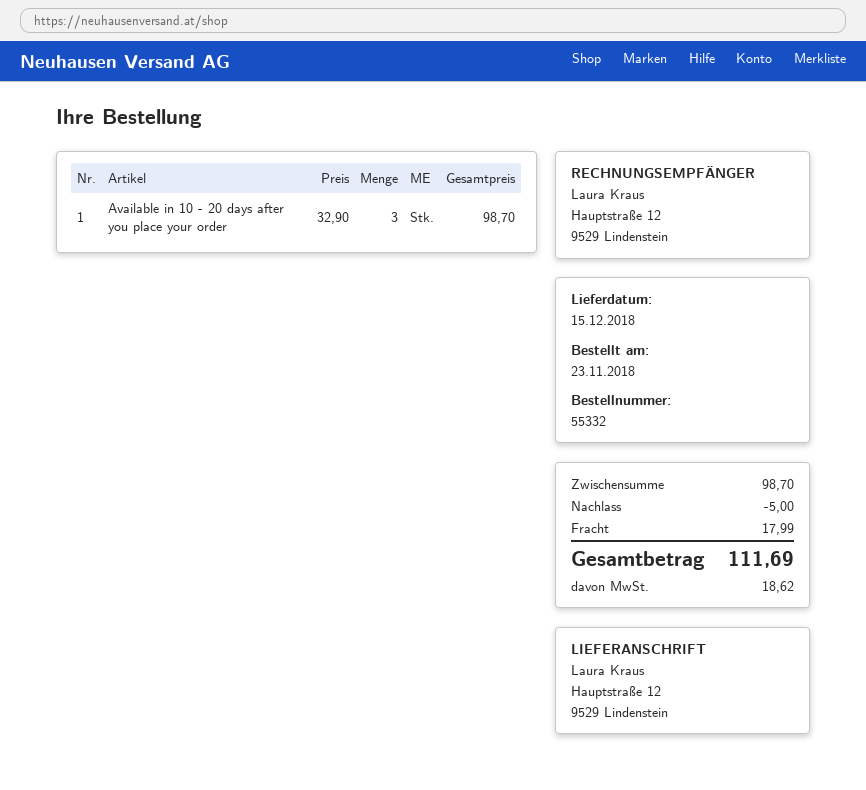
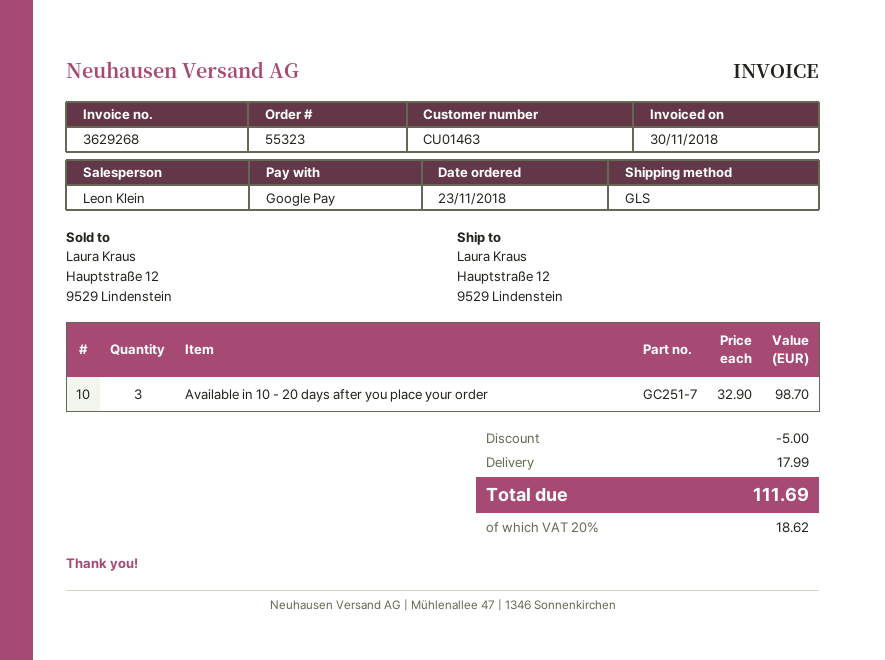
order number: 55332 -> 55323

